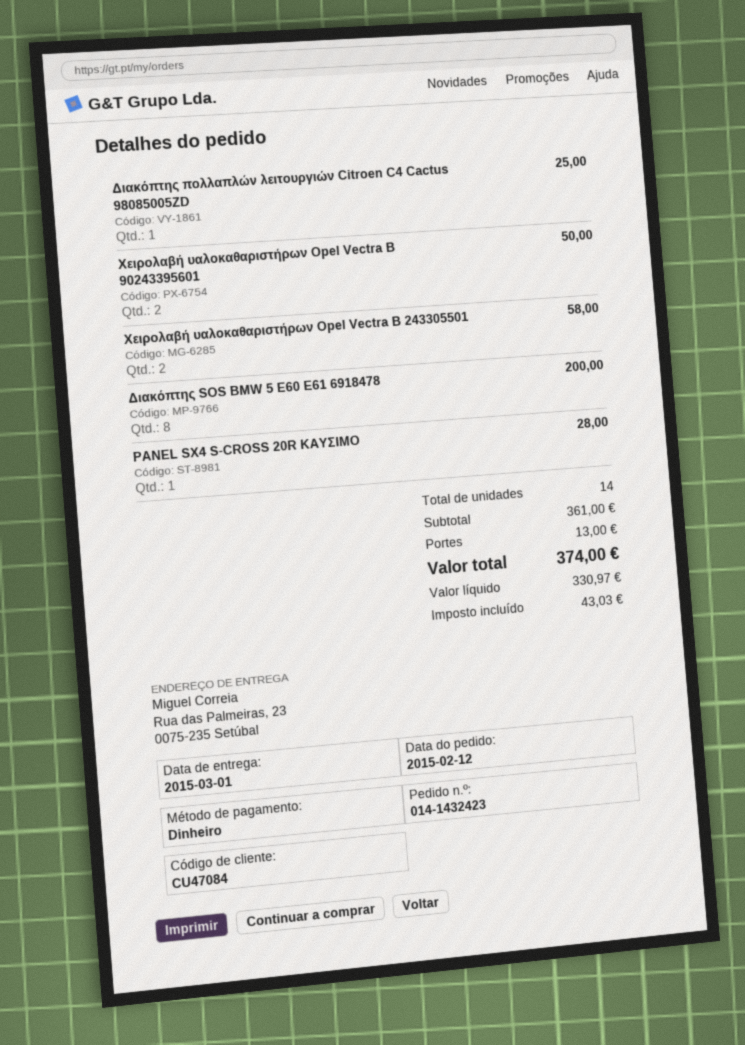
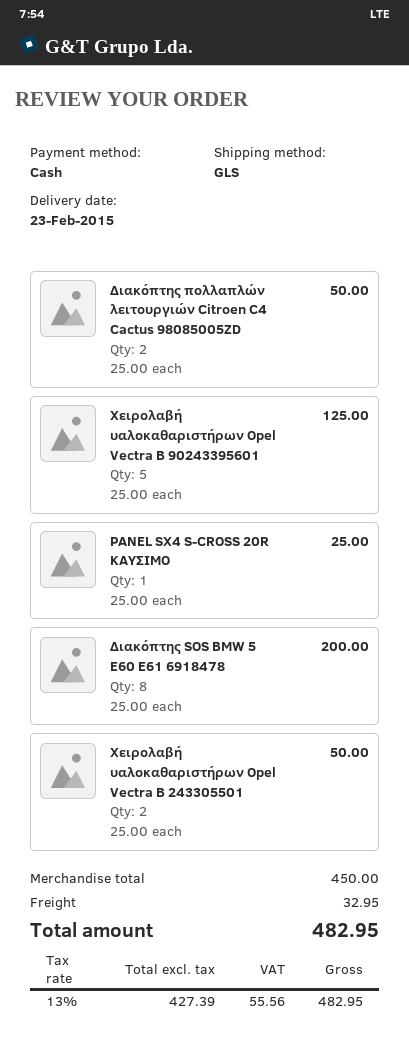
delivery date: 2015-03-01 -> 2015-02-23
Διακόπτης πολλαπλών λειτουργιών Citroen C4 Cactus 98085005ZD: 1 for 25.00 -> 2 for 50.00
Χειρολαβή υαλοκαθαριστήρων Opel Vectra B 90243395601: 2 for 50.00 -> 5 for 125.00
Χειρολαβή υαλοκαθαριστήρων Opel Vectra B 243305501: 2 for 58.00 -> 2 for 50.00
PANEL SX4 S-CROSS 20R ΚΑΥΣΙΜΟ: 1 for 28.00 -> 1 for 25.00
subtotal: 361.00 -> 450.00
shipping: 13.00 -> 32.95
net: 330.97 -> 427.39
tax: 43.03 -> 55.56
total: 374.00 -> 482.95

